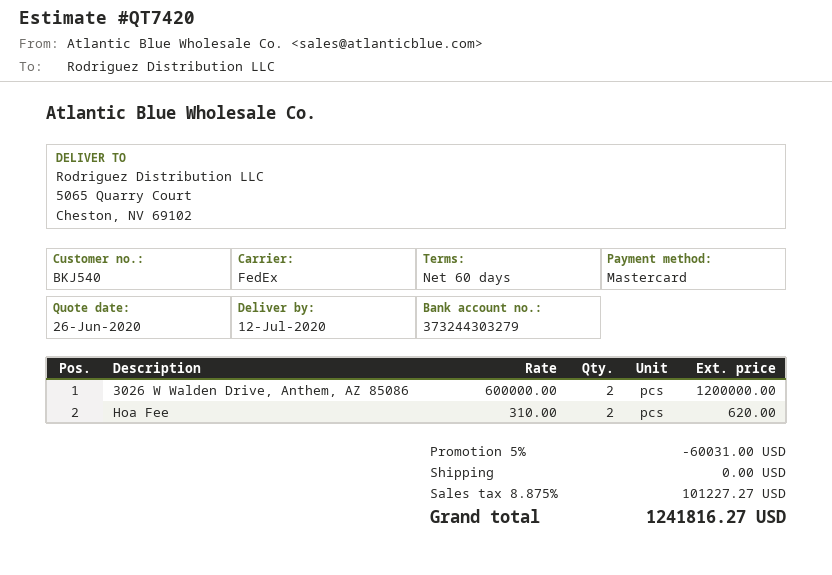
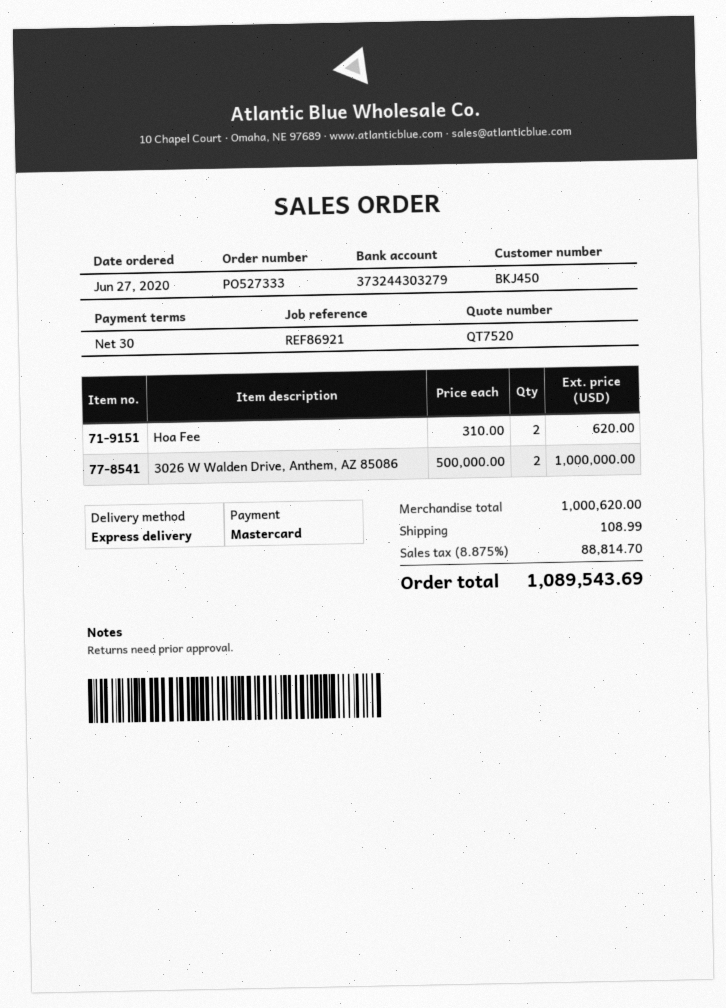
quote number: QT7420 -> QT7520
payment terms: 60 days -> 30 days
customer number: BKJ540 -> BKJ450
shipping method: FedEx -> express
3026 W Walden Drive, Anthem, AZ 85086: 2 x 600000.00 = 1200000.00 -> 2 x 500000.00 = 1000000.00
discount: 5% = 60031.00 -> none
shipping: 0.00 -> 108.99
tax: 8.875% = 101227.27 -> 8.875% = 88814.70
total: 1241816.27 -> 1089543.69

